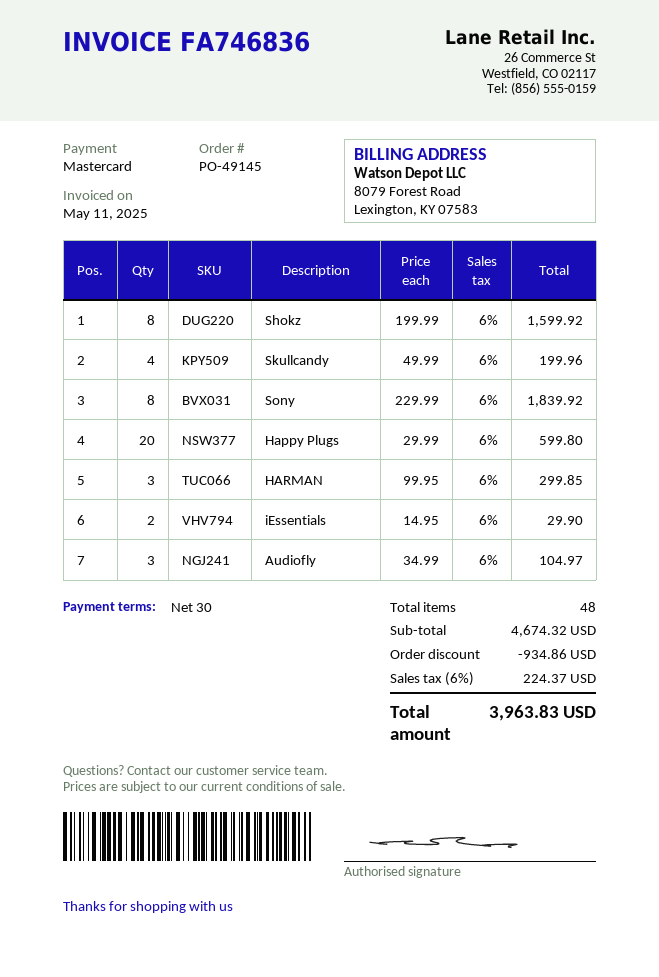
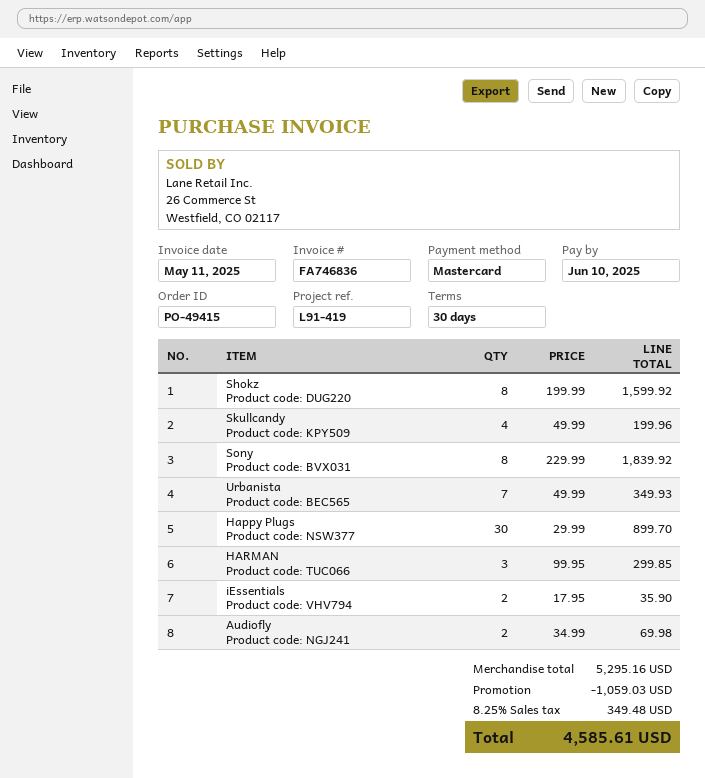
order number: PO-49145 -> PO-49415
Happy Plugs: 20 x 29.99 = 599.80 -> 30 x 29.99 = 899.70
iEssentials: 2 x 14.95 = 29.90 -> 2 x 17.95 = 35.90
Audiofly: 3 x 34.99 = 104.97 -> 2 x 34.99 = 69.98
Urbanista: none -> 7 x 49.99 = 349.93
subtotal: 4674.32 -> 5295.16
discount: 934.86 -> 1059.03
tax: 6% = 224.37 -> 8.25% = 349.48
total: 3963.83 -> 4585.61

